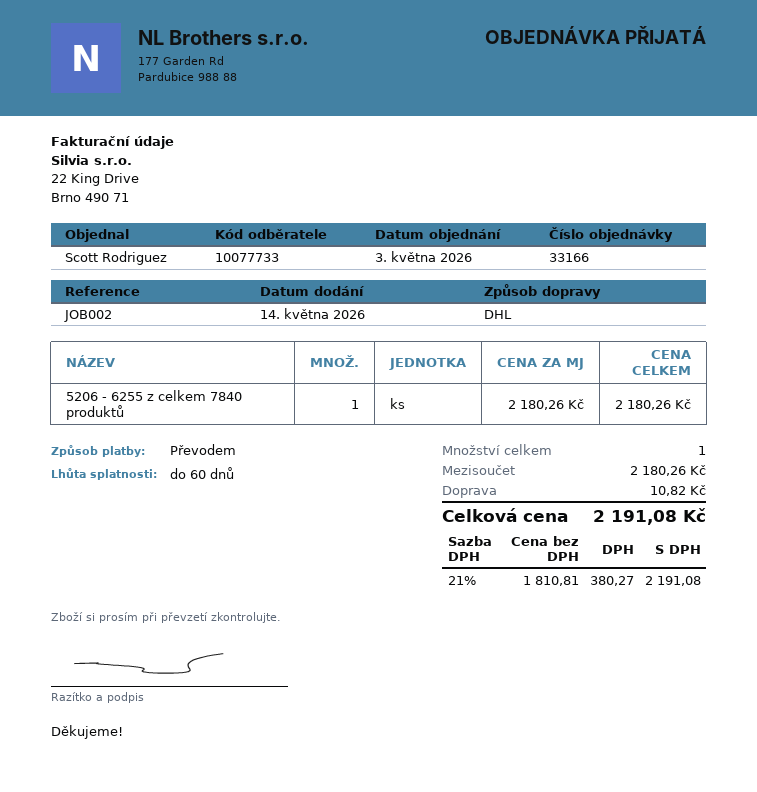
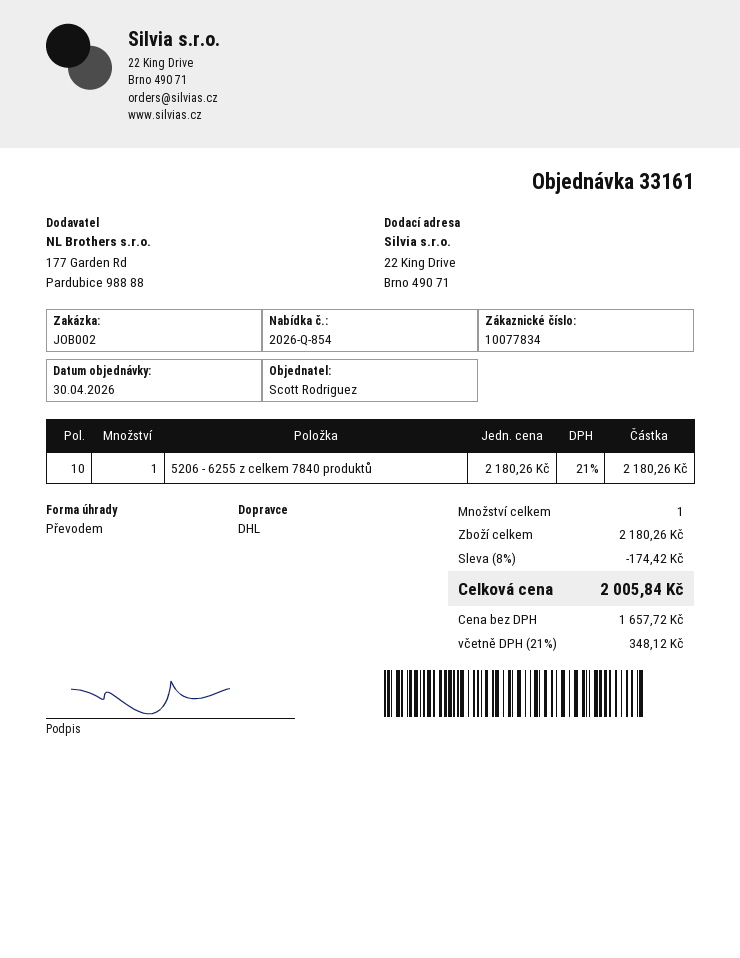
order number: 33166 -> 33161
order date: 2026-05-03 -> 2026-04-30
customer number: 10077733 -> 10077834
discount: none -> 8% = 174.42
shipping: 10.82 -> none
net: 1810.81 -> 1657.72
tax: 21% = 380.27 -> 21% = 348.12
total: 2191.08 -> 2005.84

